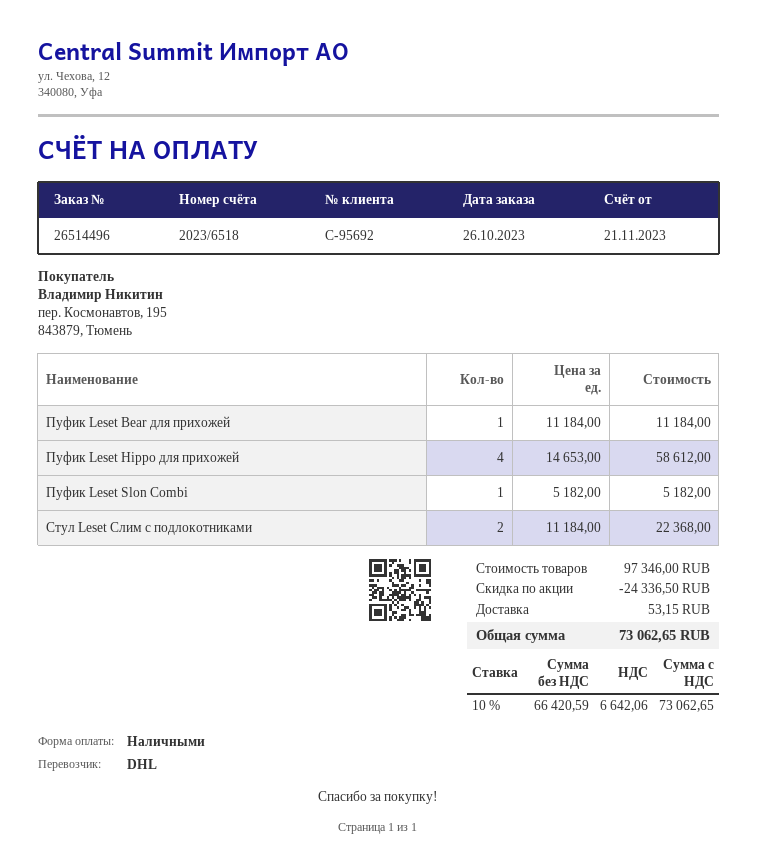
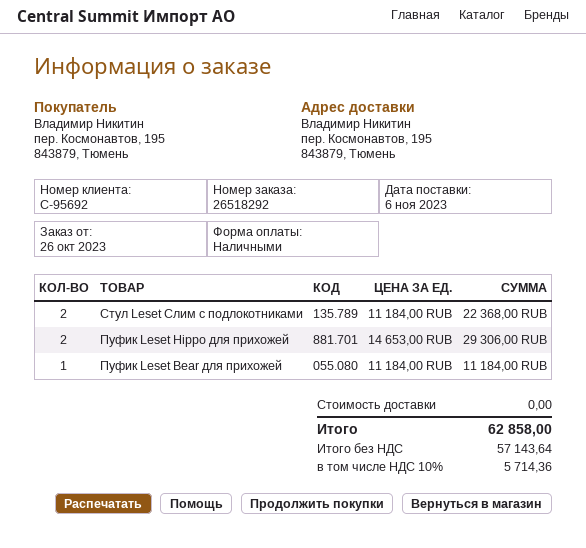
order number: 26514496 -> 26518292
Пуфик Leset Hippo для прихожей: 4 x 14653.00 = 58612.00 -> 2 x 14653.00 = 29306.00
Пуфик Leset Slon Combi: 1 x 5182.00 = 5182.00 -> none
discount: 24336.50 -> none
shipping: 53.15 -> 0.00
net: 66420.59 -> 57143.64
tax: 10% = 6642.06 -> 10% = 5714.36
total: 73062.65 -> 62858.00

